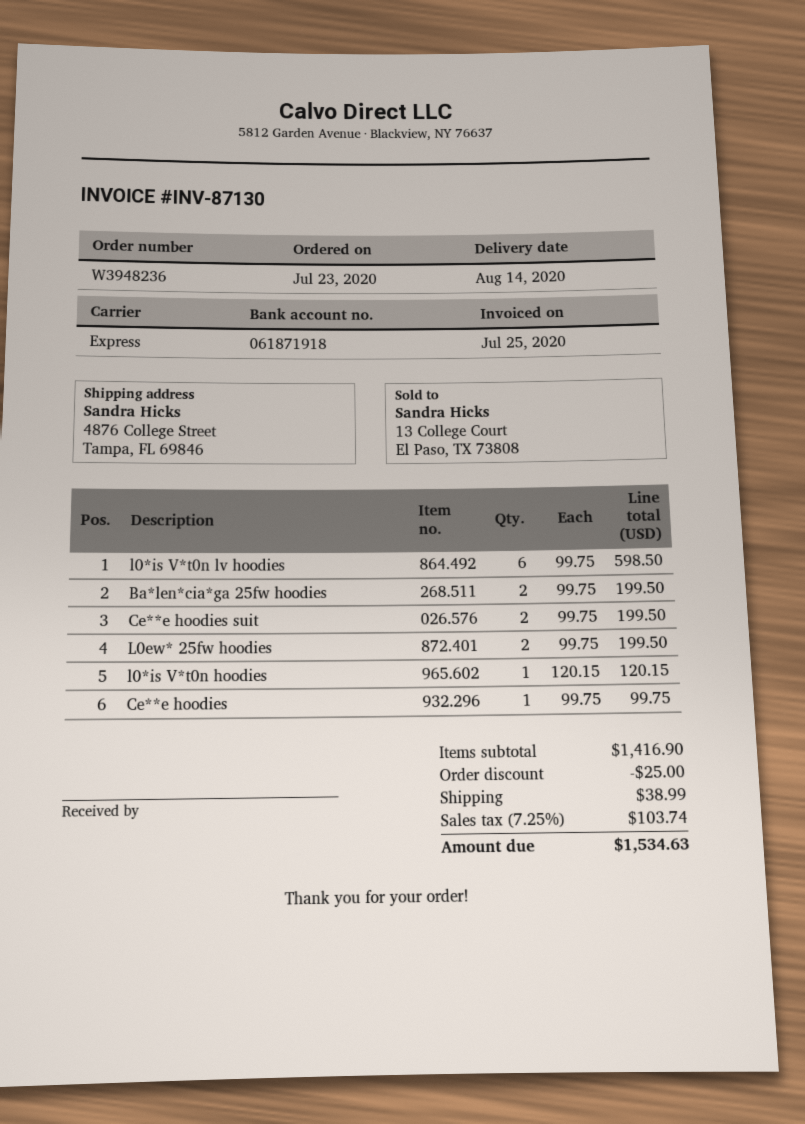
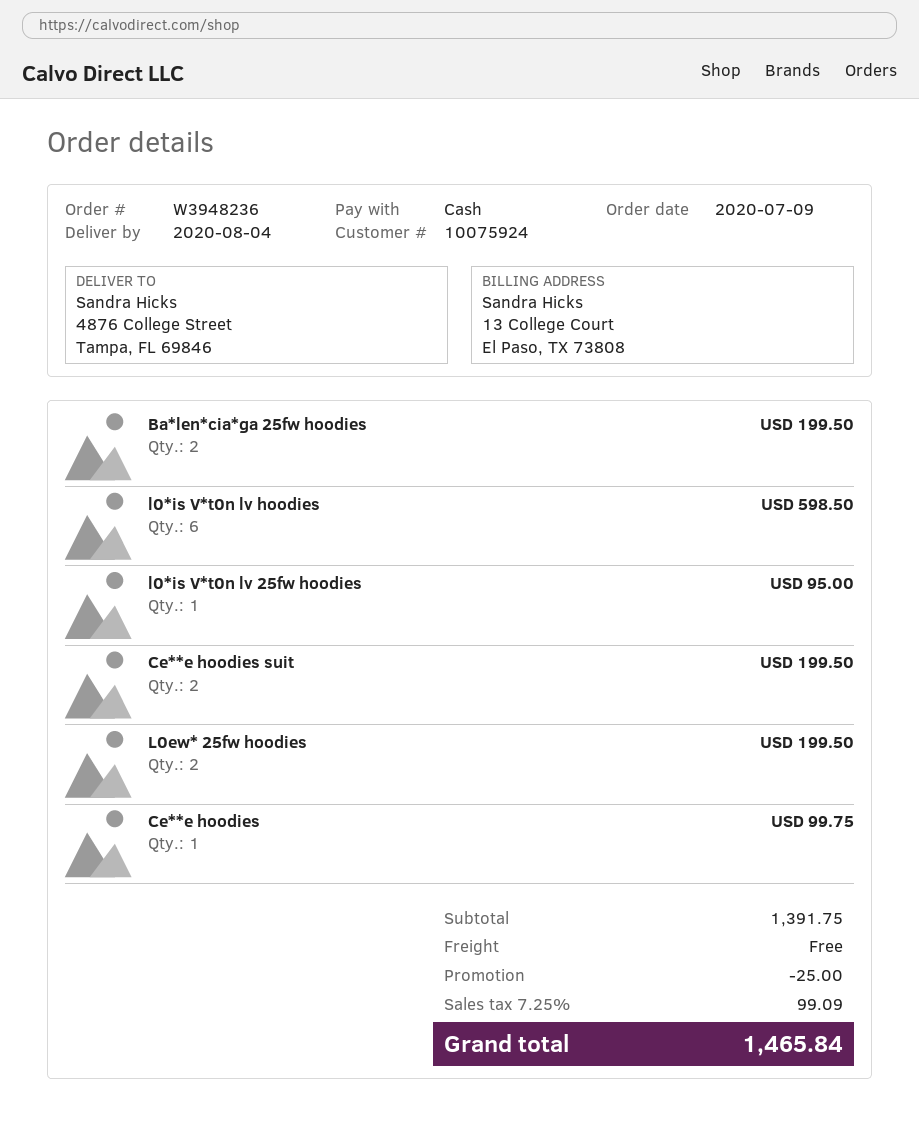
order date: 2020-07-23 -> 2020-07-09
delivery date: 2020-08-14 -> 2020-08-04
l0*is V*t0n hoodies: 1 for 120.15 -> none
l0*is V*t0n lv 25fw hoodies: none -> 1 for 95.00
subtotal: 1416.90 -> 1391.75
shipping: 38.99 -> 0.00
tax: 7.25% = 103.74 -> 7.25% = 99.09
total: 1534.63 -> 1465.84

